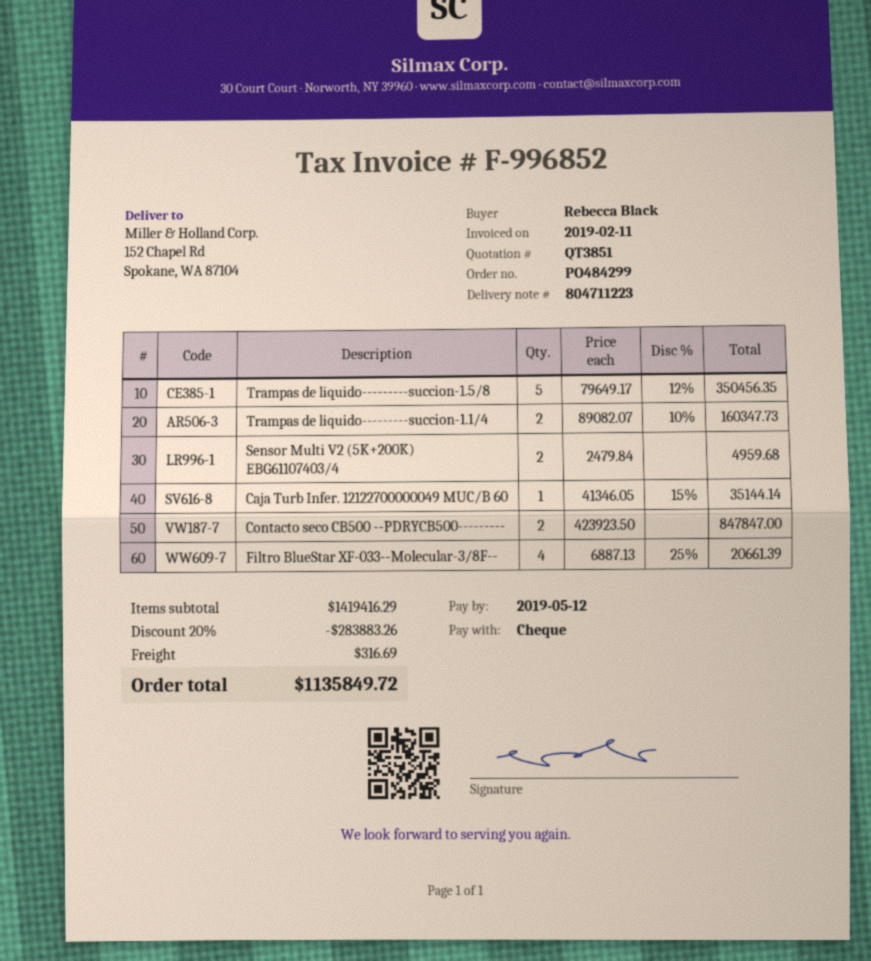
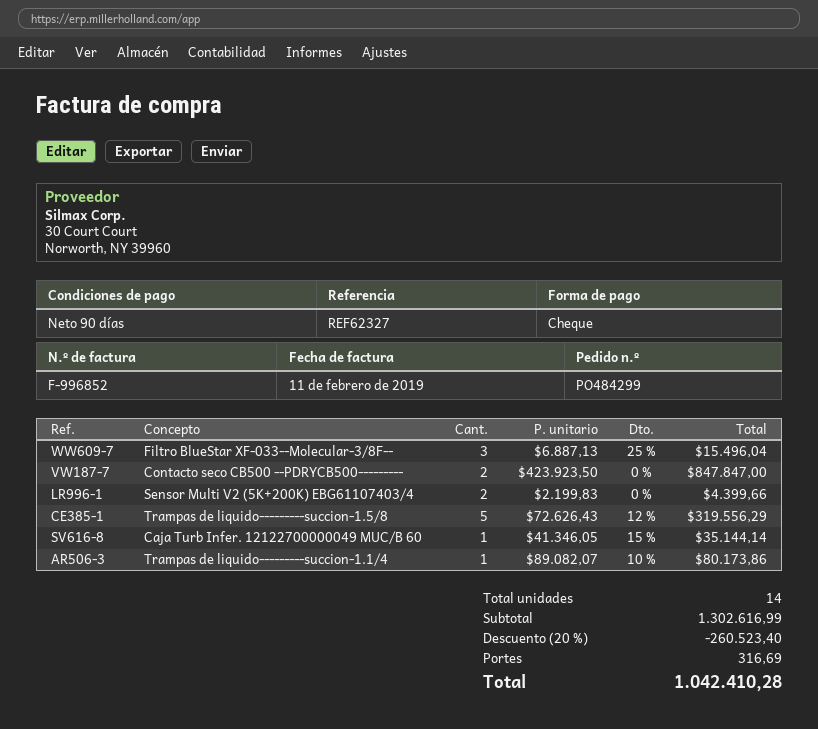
Trampas de liquido---------succion-1.5/8: 5 x 79649.17 - 12% = 350456.35 -> 5 x 72626.43 - 12% = 319556.29
Trampas de liquido---------succion-1.1/4: 2 x 89082.07 - 10% = 160347.73 -> 1 x 89082.07 - 10% = 80173.86
Sensor Multi V2 (5K+200K) EBG61107403/4: 2 x 2479.84 = 4959.68 -> 2 x 2199.83 = 4399.66
Filtro BlueStar XF-033--Molecular-3/8F--: 4 x 6887.13 - 25% = 20661.39 -> 3 x 6887.13 - 25% = 15496.04
subtotal: 1419416.29 -> 1302616.99
discount: 20% = 283883.26 -> 20% = 260523.40
total: 1135849.72 -> 1042410.28

